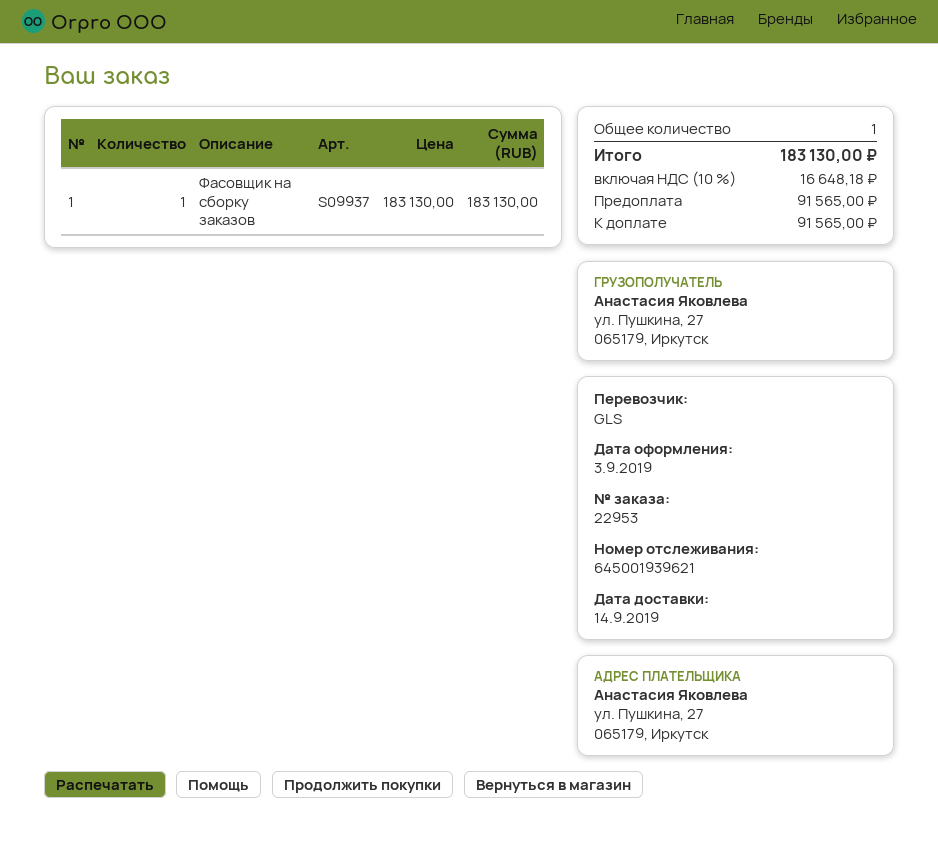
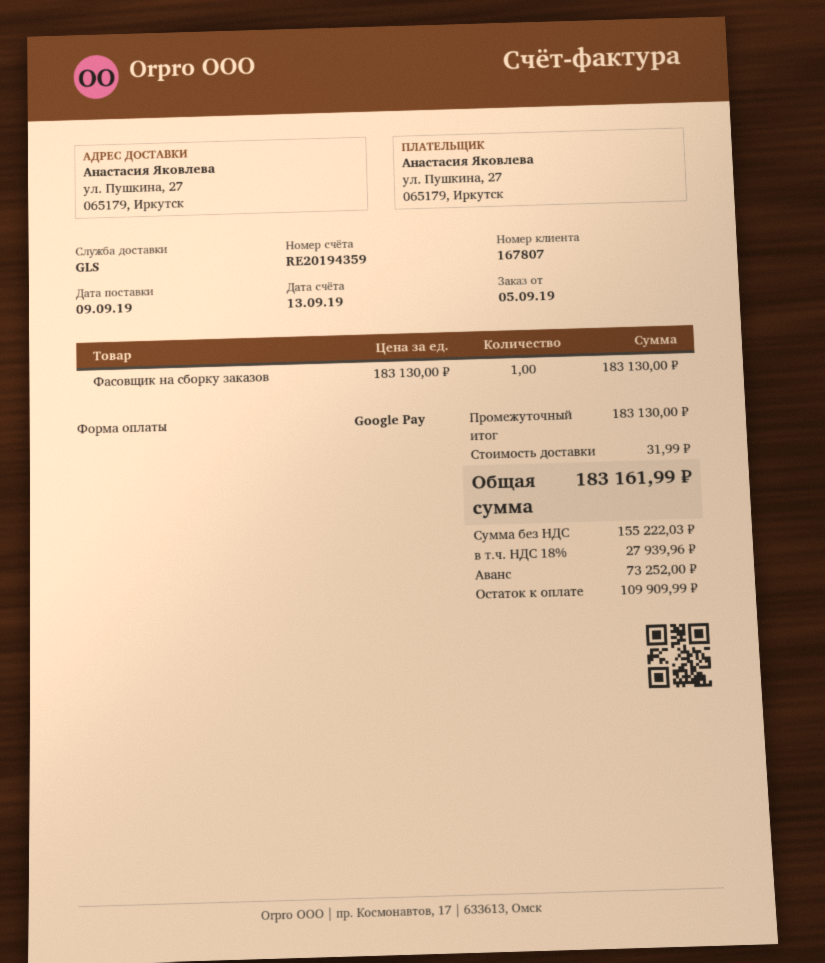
order date: 2019-09-03 -> 2019-09-05
delivery date: 2019-09-14 -> 2019-09-09
shipping: none -> 31.99
tax: 10% = 16648.18 -> 18% = 27939.96
total: 183130.00 -> 183161.99
deposit: 91565.00 -> 73252.00
balance: 91565.00 -> 109909.99

